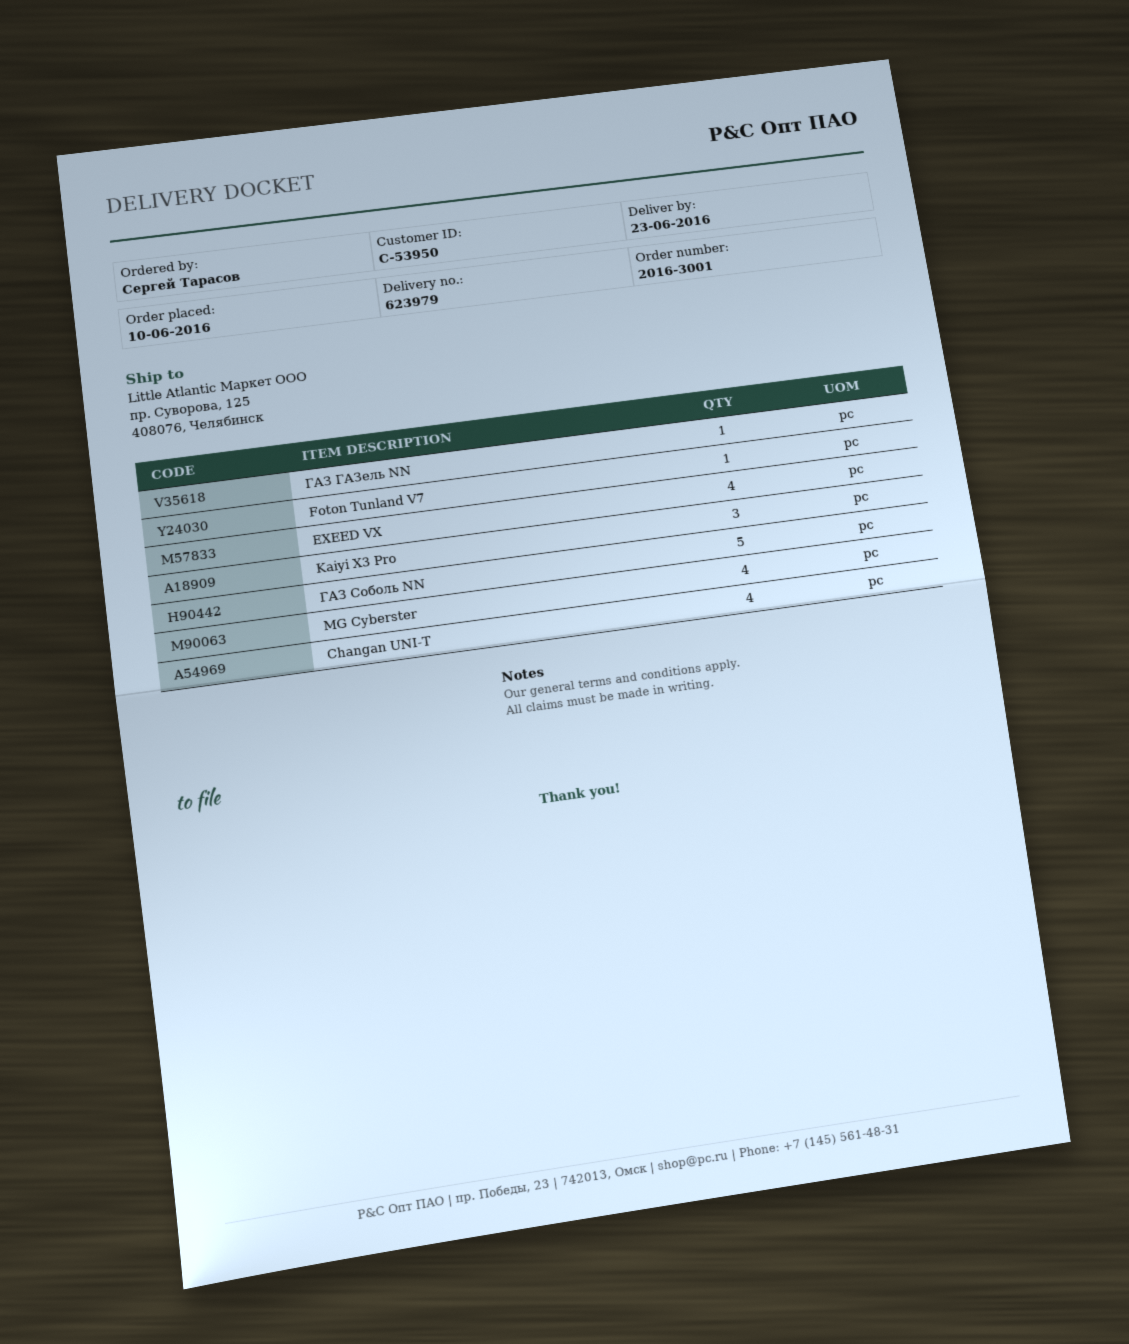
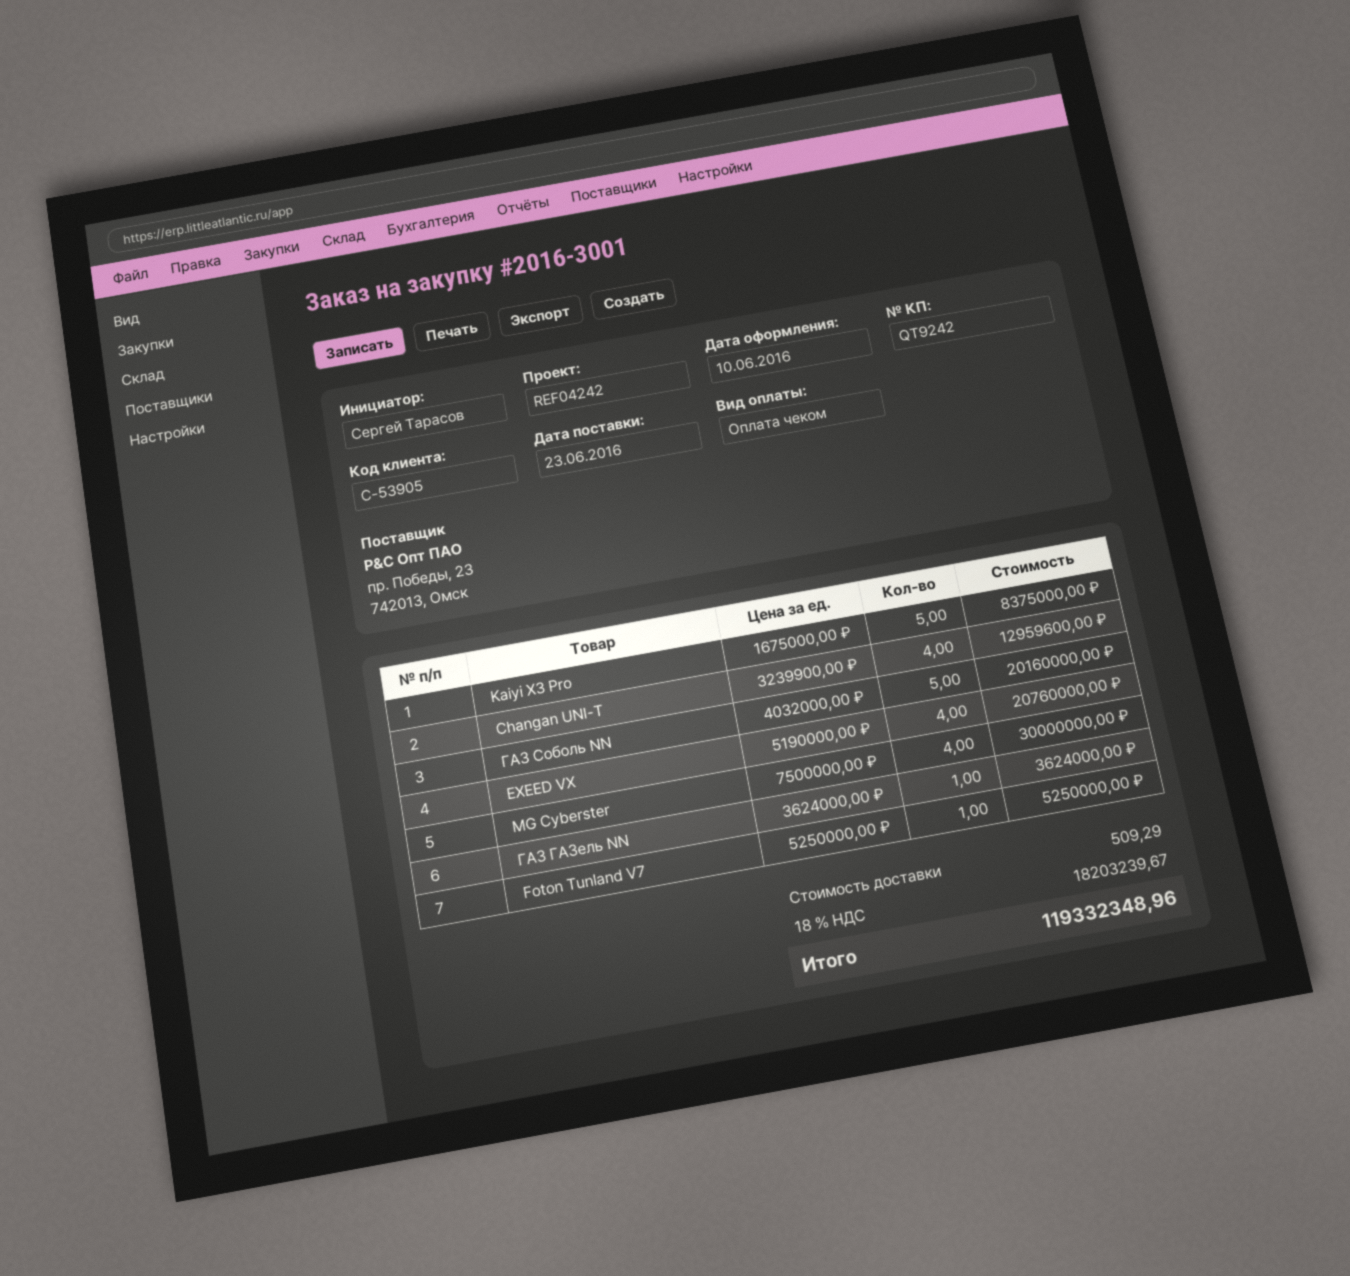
customer number: C-53950 -> C-53905
Kaiyi X3 Pro: 3 -> 5

